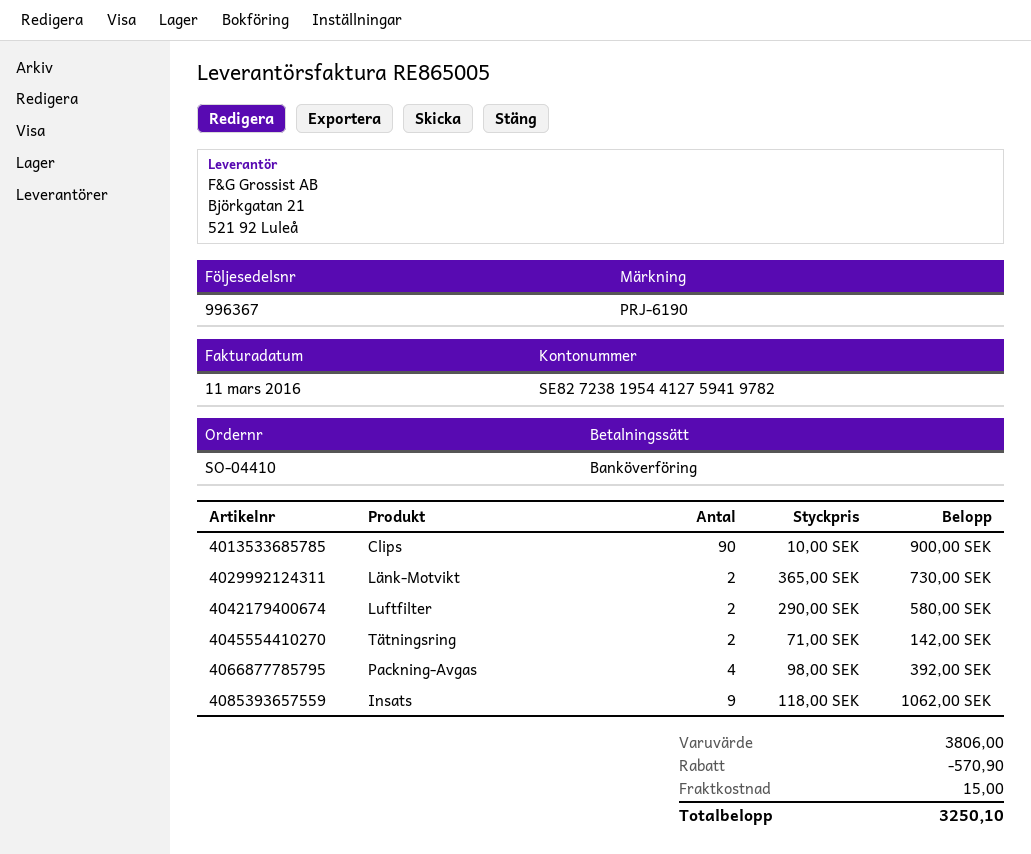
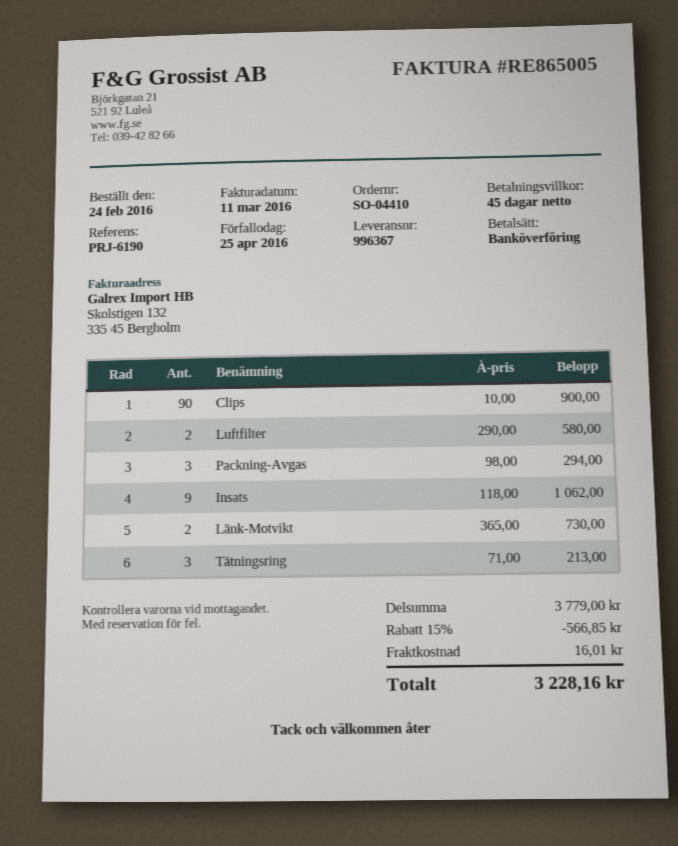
Tätningsring: 2 x 71.00 = 142.00 -> 3 x 71.00 = 213.00
Packning-Avgas: 4 x 98.00 = 392.00 -> 3 x 98.00 = 294.00
subtotal: 3806.00 -> 3779.00
discount: 570.90 -> 566.85
shipping: 15.00 -> 16.01
total: 3250.10 -> 3228.16

